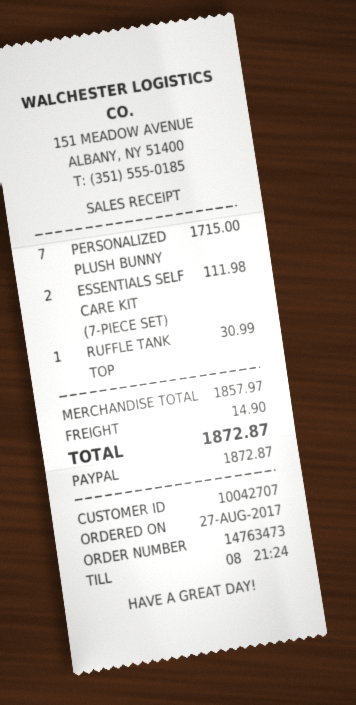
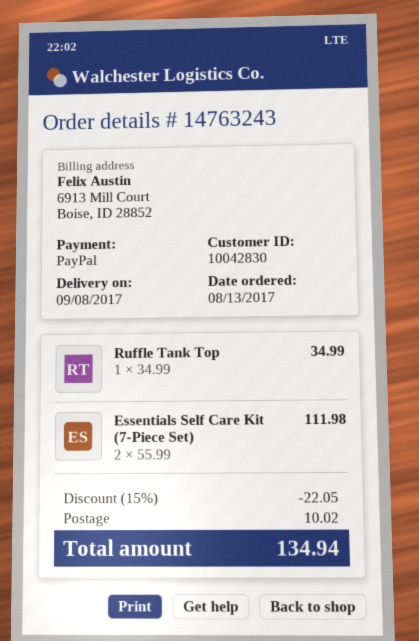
order number: 14763473 -> 14763243
order date: 2017-08-27 -> 2017-08-13
customer number: 10042707 -> 10042830
PERSONALIZED PLUSH BUNNY: 7 for 1715.00 -> none
RUFFLE TANK TOP: 1 for 30.99 -> 1 for 34.99
discount: none -> 15% = 22.05
shipping: 14.90 -> 10.02
total: 1872.87 -> 134.94

